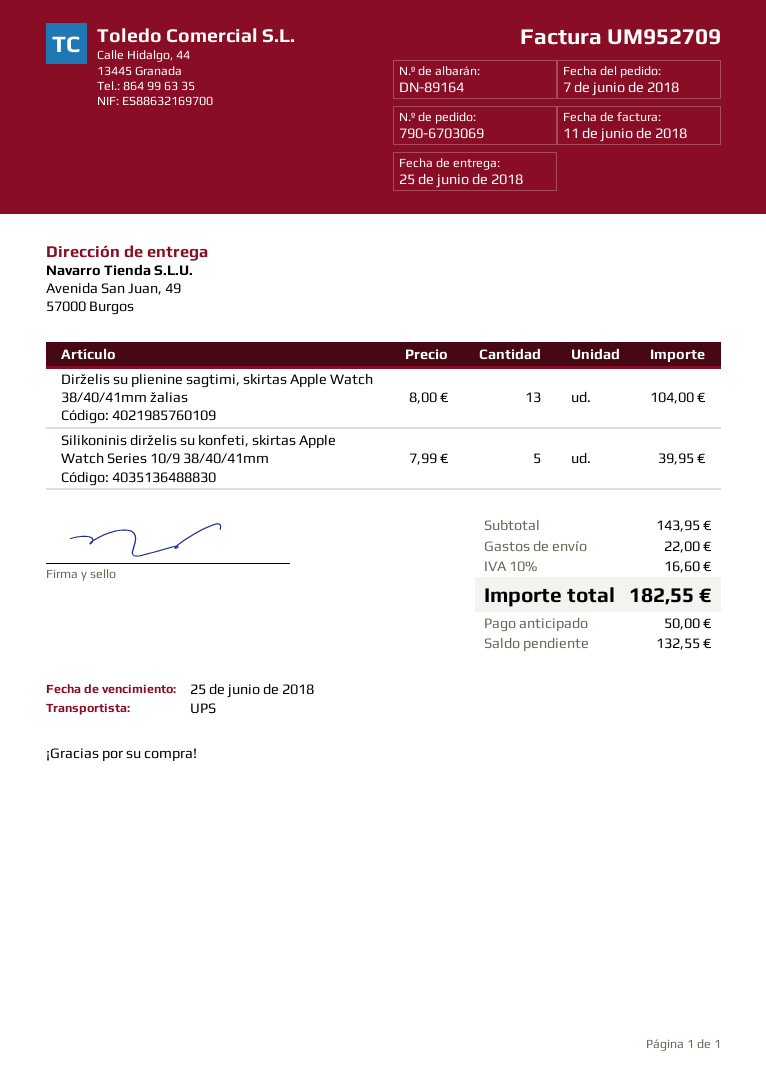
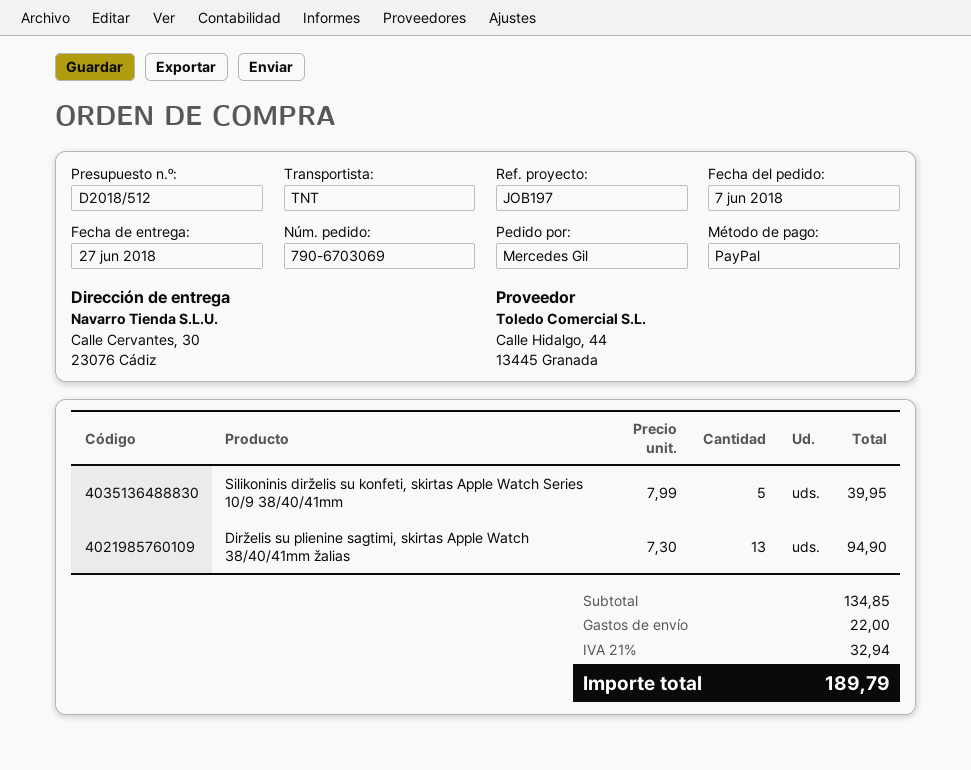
delivery date: 2018-06-25 -> 2018-06-27
shipping method: UPS -> TNT
ship to: Avenida San Juan, 49, 57000 Burgos -> Calle Cervantes, 30, 23076 Cádiz
Dirželis su plienine sagtimi, skirtas Apple Watch 38/40/41mm žalias: 13 x 8.00 = 104.00 -> 13 x 7.30 = 94.90
subtotal: 143.95 -> 134.85
tax: 10% = 16.60 -> 21% = 32.94
total: 182.55 -> 189.79

